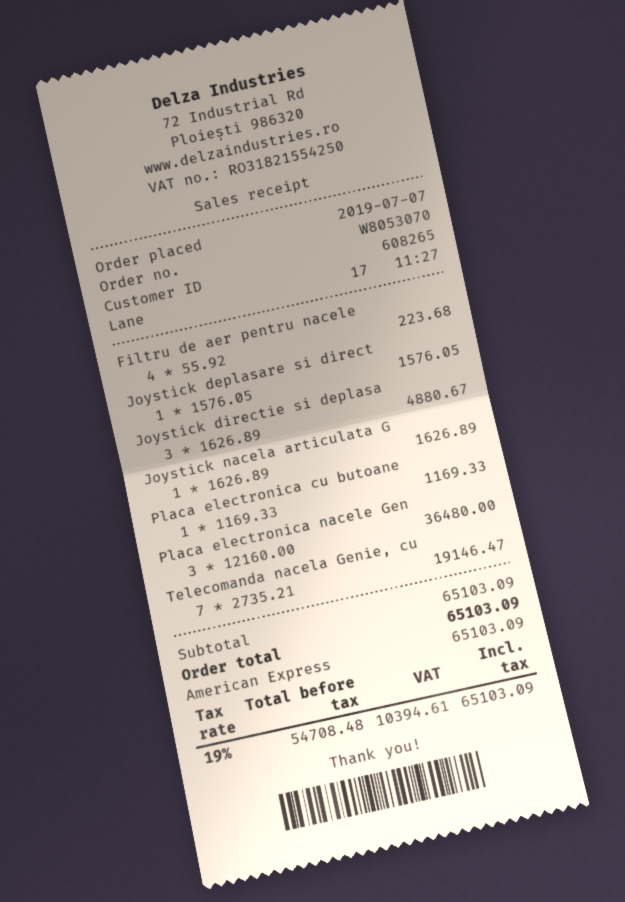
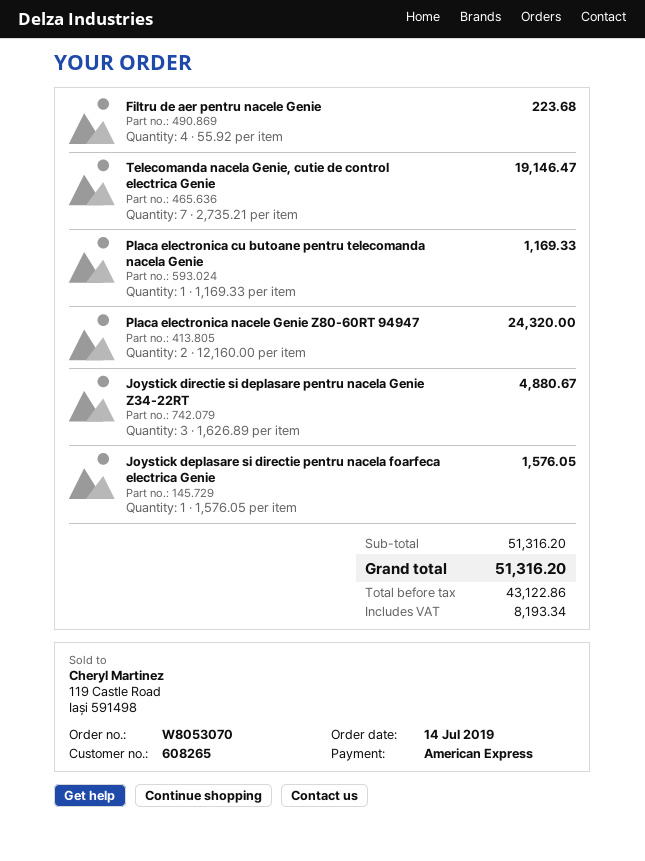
order date: 2019-07-07 -> 2019-07-14
Joystick nacela articulata G: 1 x 1626.89 = 1626.89 -> none
Placa electronica nacele Gen: 3 x 12160.00 = 36480.00 -> 2 x 12160.00 = 24320.00
subtotal: 65103.09 -> 51316.20
net: 54708.48 -> 43122.86
tax: 10394.61 -> 8193.34
total: 65103.09 -> 51316.20

